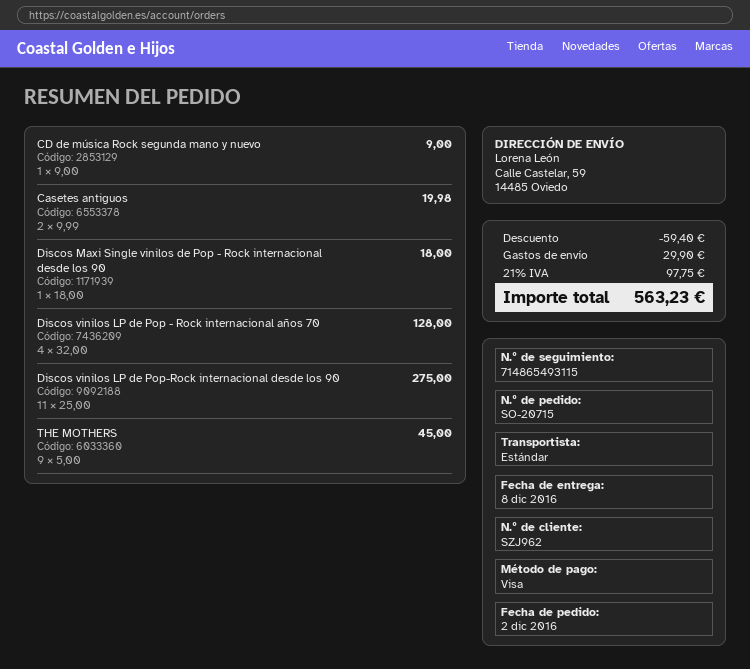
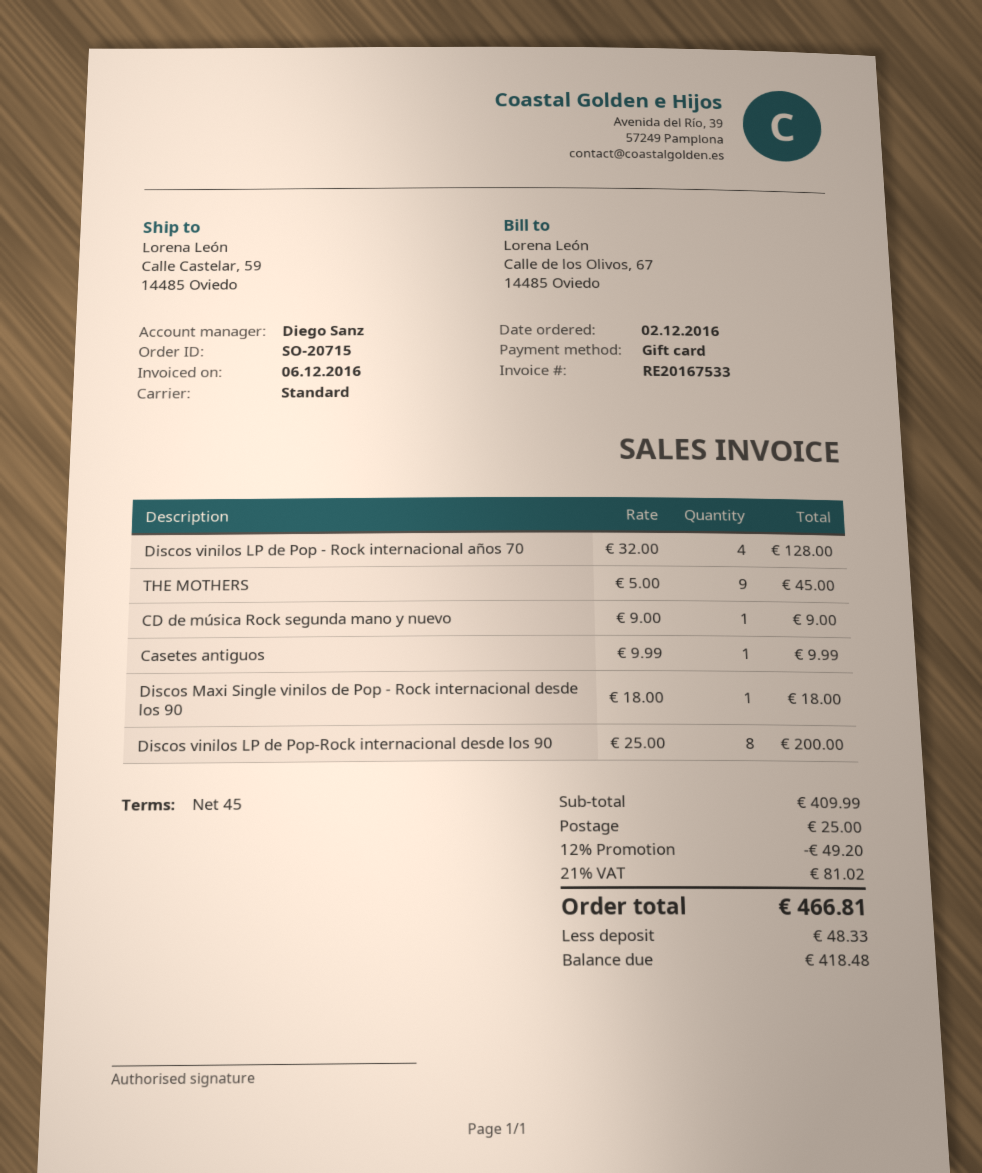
payment method: Visa -> gift card
Casetes antiguos: 2 x 9.99 = 19.98 -> 1 x 9.99 = 9.99
Discos vinilos LP de Pop-Rock internacional desde los 90: 11 x 25.00 = 275.00 -> 8 x 25.00 = 200.00
discount: 59.40 -> 49.20
shipping: 29.90 -> 25.00
tax: 21% = 97.75 -> 21% = 81.02
total: 563.23 -> 466.81

